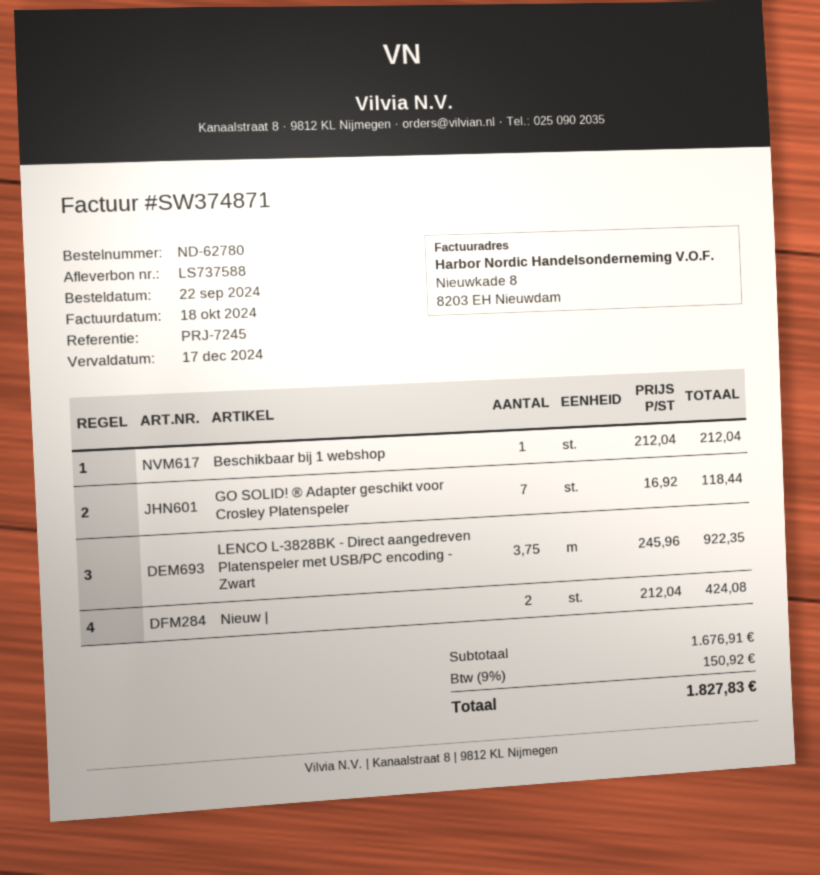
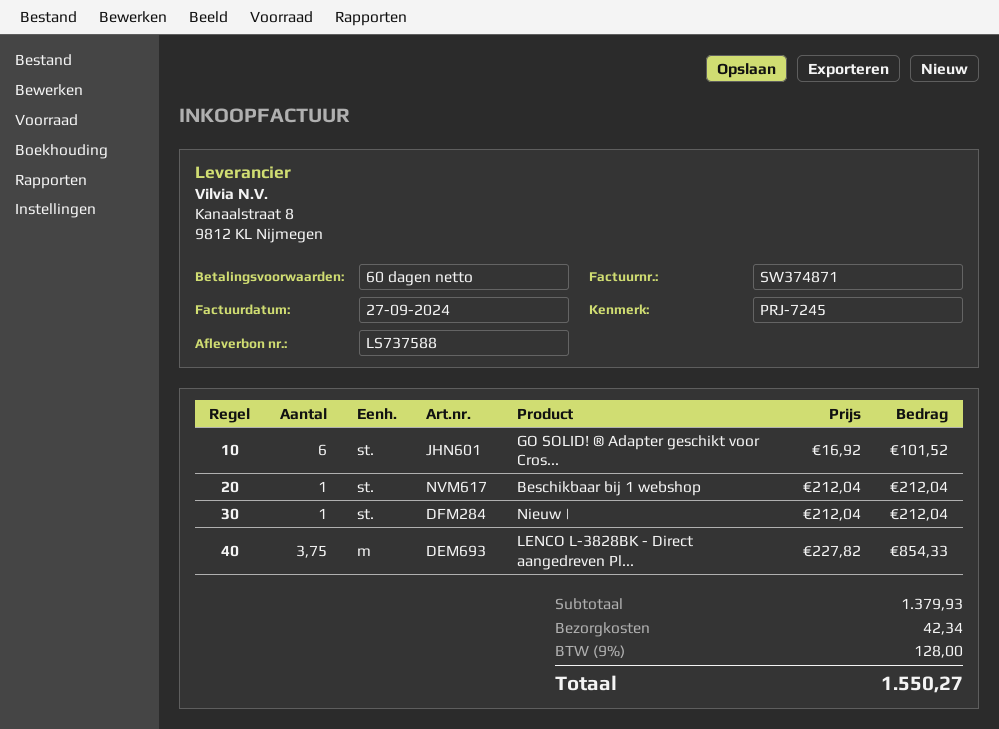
invoice date: 2024-10-18 -> 2024-09-27
GO SOLID! ® Adapter geschikt voor Crosley Platenspeler: 7 x 16.92 = 118.44 -> 6 x 16.92 = 101.52
LENCO L-3828BK - Direct aangedreven Platenspeler met USB/PC encoding - Zwart: 3.75 x 245.96 = 922.35 -> 3.75 x 227.82 = 854.33
Nieuw |: 2 x 212.04 = 424.08 -> 1 x 212.04 = 212.04
subtotal: 1676.91 -> 1379.93
shipping: none -> 42.34
tax: 9% = 150.92 -> 9% = 128.00
total: 1827.83 -> 1550.27

